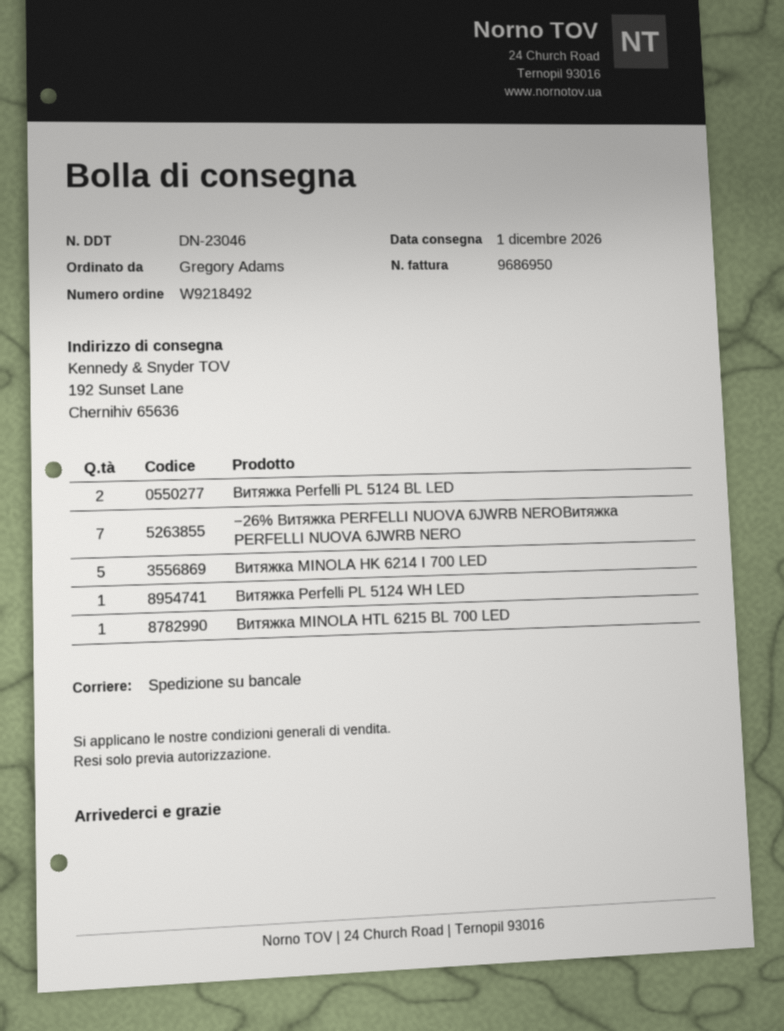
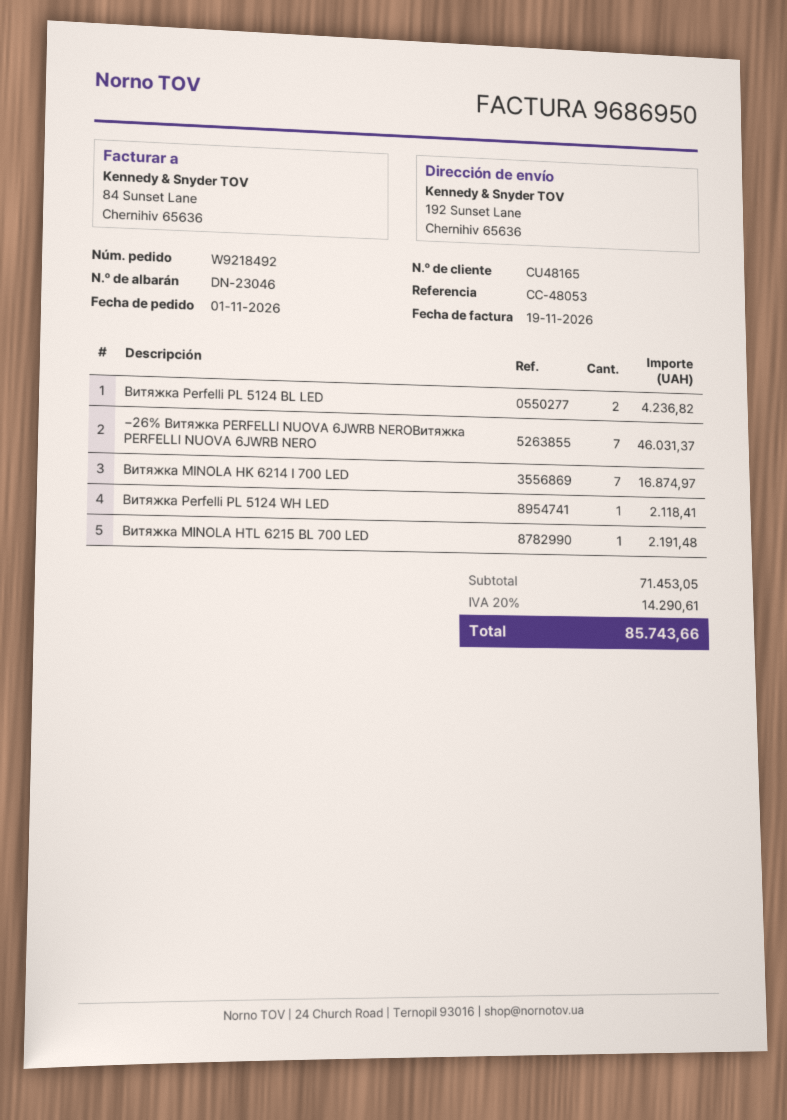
Витяжка MINOLA HK 6214 I 700 LED: 5 -> 7

